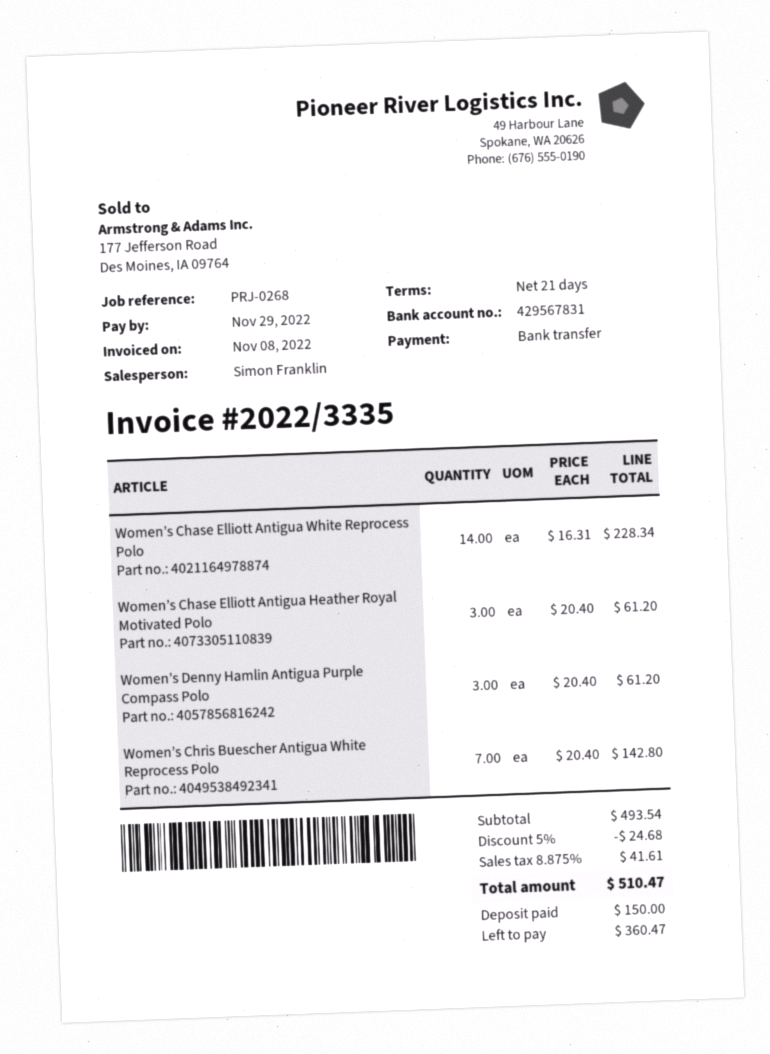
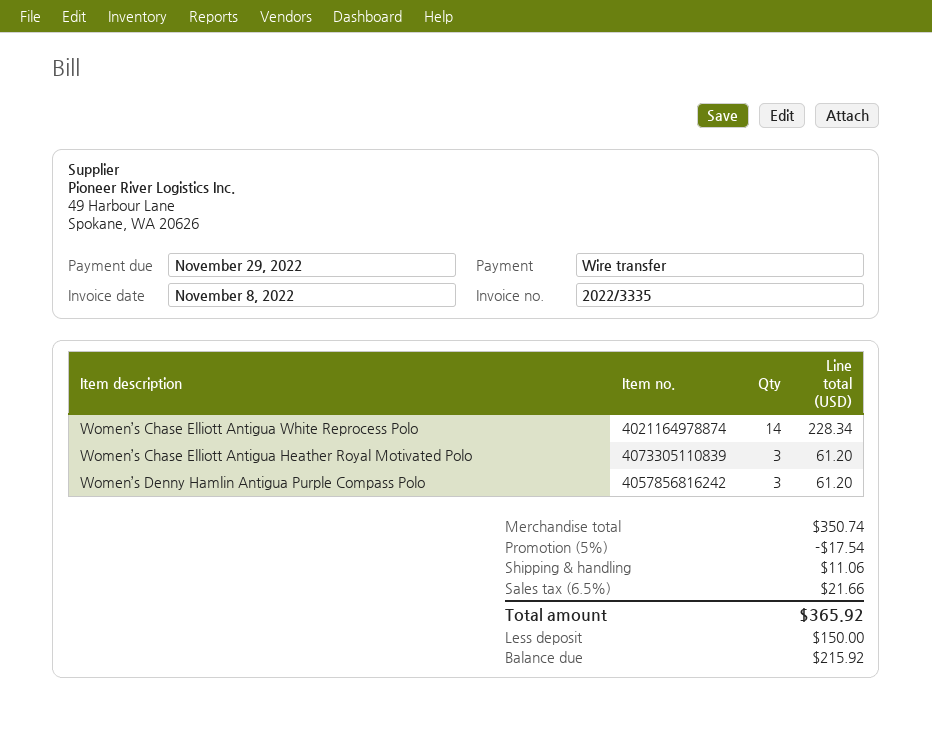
Women’s Chris Buescher Antigua White Reprocess Polo: 7 for 142.80 -> none
subtotal: 493.54 -> 350.74
discount: 5% = 24.68 -> 5% = 17.54
shipping: none -> 11.06
tax: 8.875% = 41.61 -> 6.5% = 21.66
total: 510.47 -> 365.92
balance: 360.47 -> 215.92

